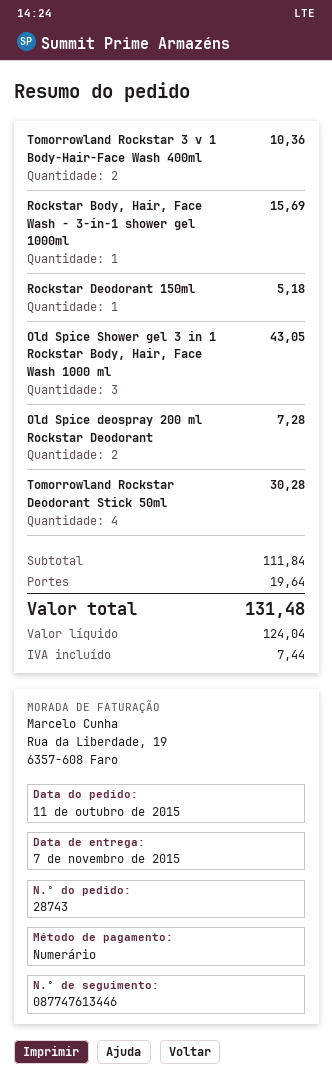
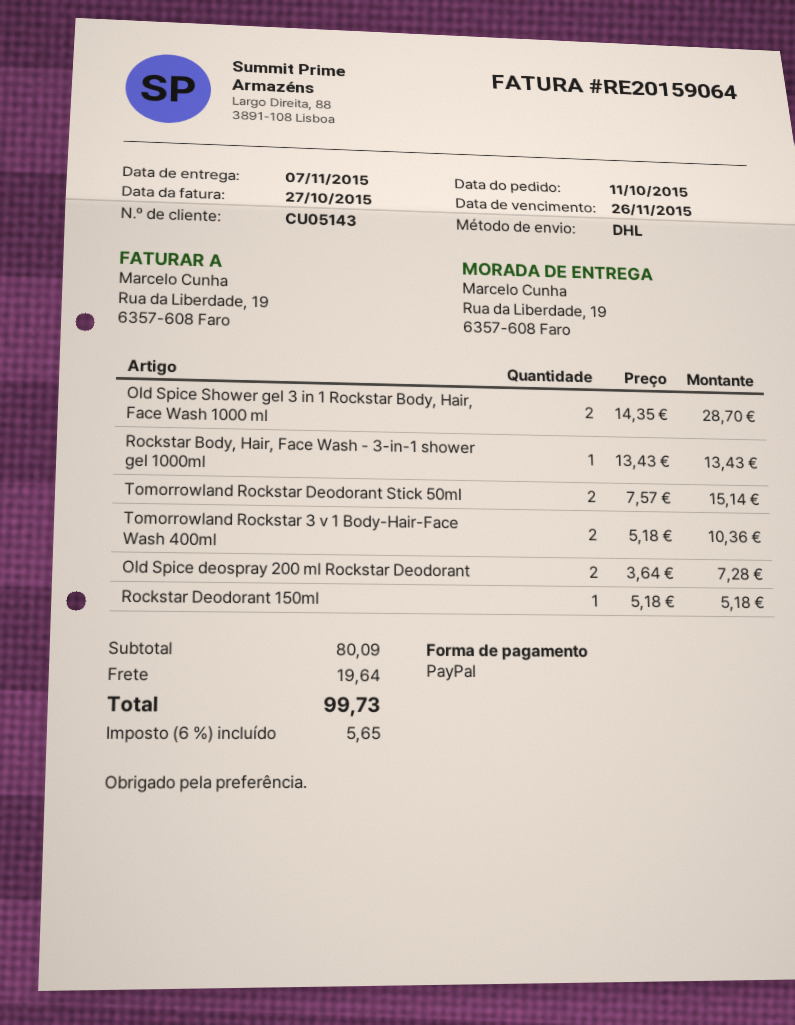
payment method: cash -> PayPal
Rockstar Body, Hair, Face Wash - 3-in-1 shower gel 1000ml: 1 for 15.69 -> 1 for 13.43
Old Spice Shower gel 3 in 1 Rockstar Body, Hair, Face Wash 1000 ml: 3 for 43.05 -> 2 for 28.70
Tomorrowland Rockstar Deodorant Stick 50ml: 4 for 30.28 -> 2 for 15.14
subtotal: 111.84 -> 80.09
tax: 7.44 -> 5.65
total: 131.48 -> 99.73

